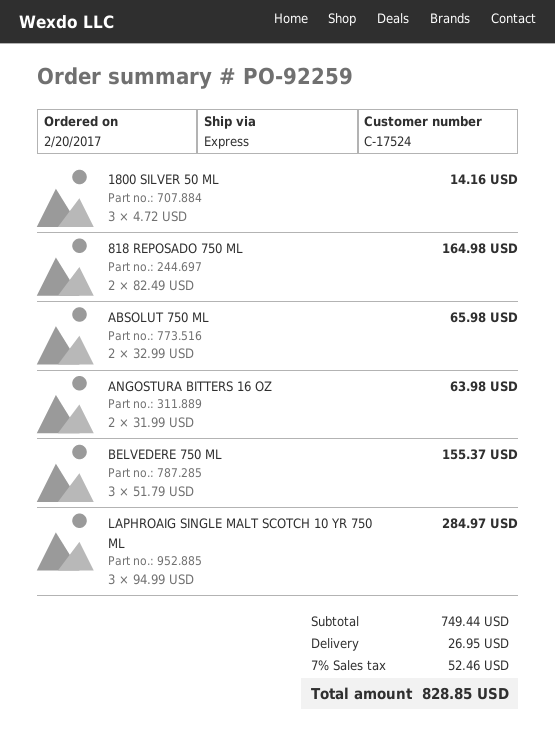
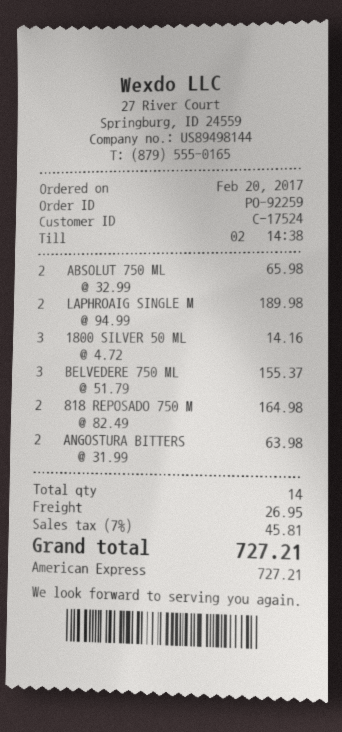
LAPHROAIG SINGLE MALT SCOTCH 10 YR 750 ML: 3 x 94.99 = 284.97 -> 2 x 94.99 = 189.98
tax: 7% = 52.46 -> 7% = 45.81
total: 828.85 -> 727.21

